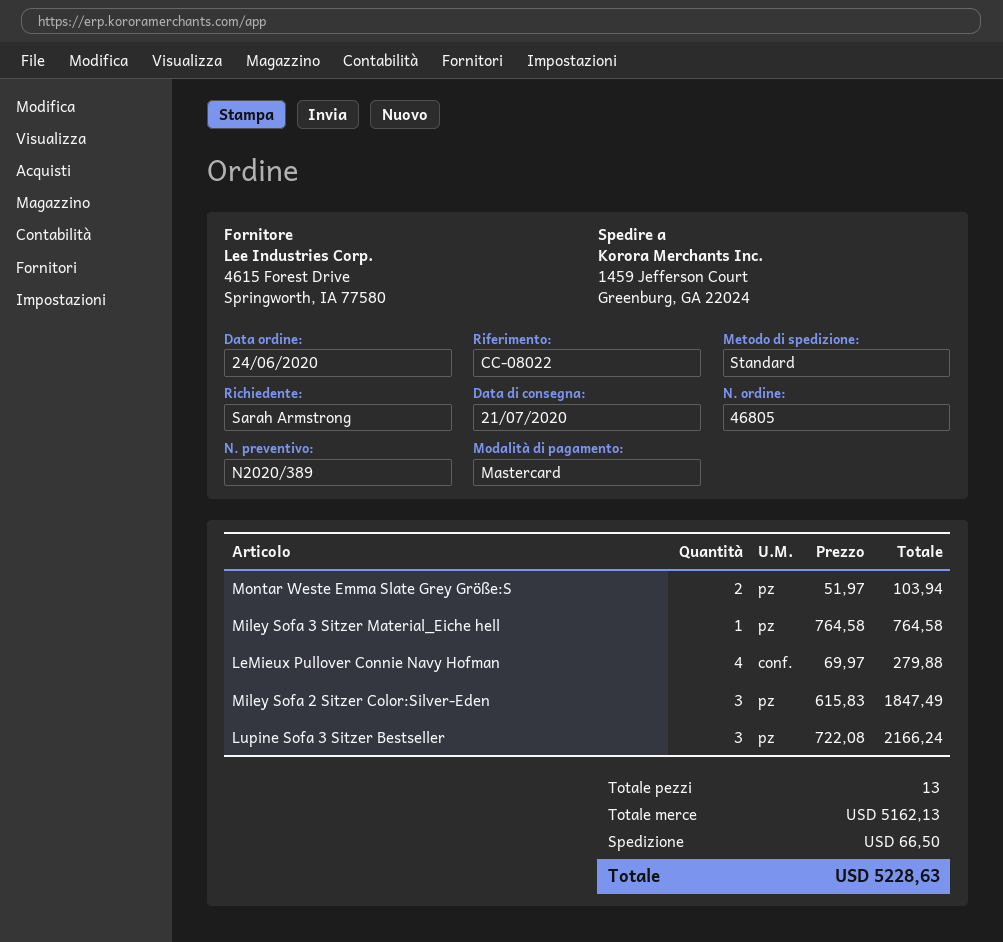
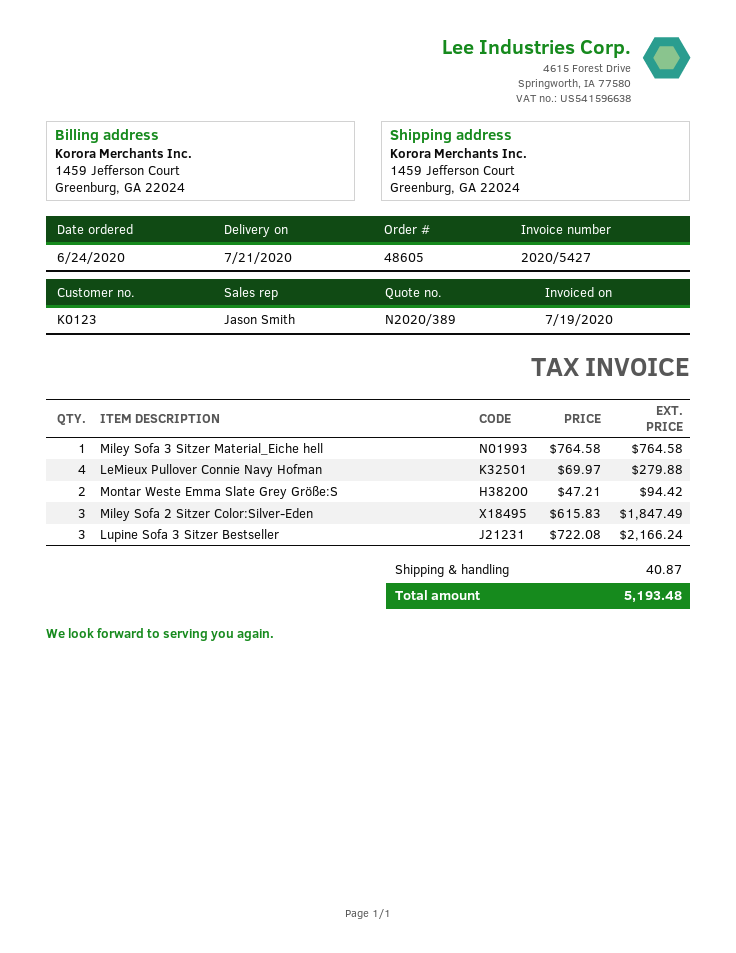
order number: 46805 -> 48605
Montar Weste Emma Slate Grey Größe:S: 2 x 51.97 = 103.94 -> 2 x 47.21 = 94.42
shipping: 66.50 -> 40.87
total: 5228.63 -> 5193.48

